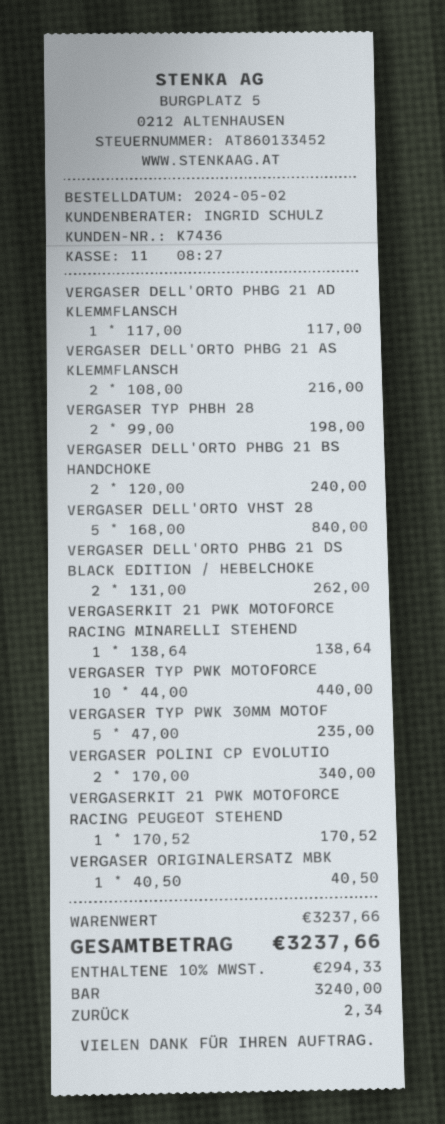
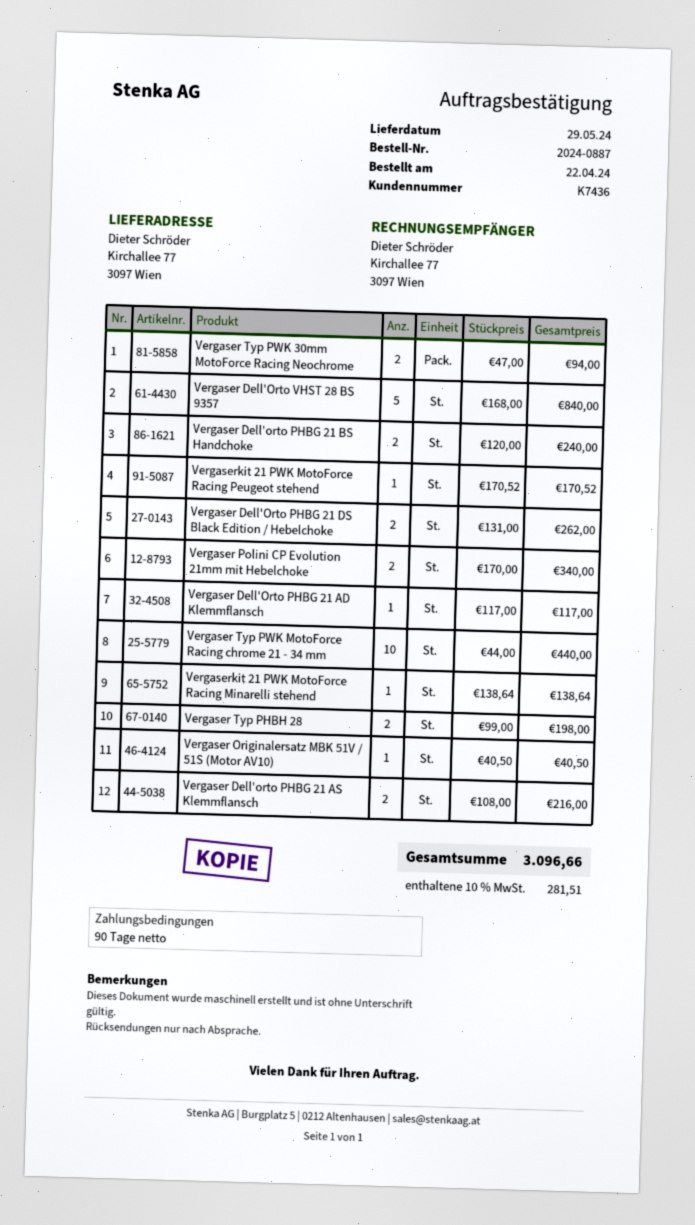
order date: 2024-05-02 -> 2024-04-22
VERGASER TYP PWK 30MM MOTOF: 5 x 47.00 = 235.00 -> 2 x 47.00 = 94.00
tax: 10% = 294.33 -> 10% = 281.51
total: 3237.66 -> 3096.66

